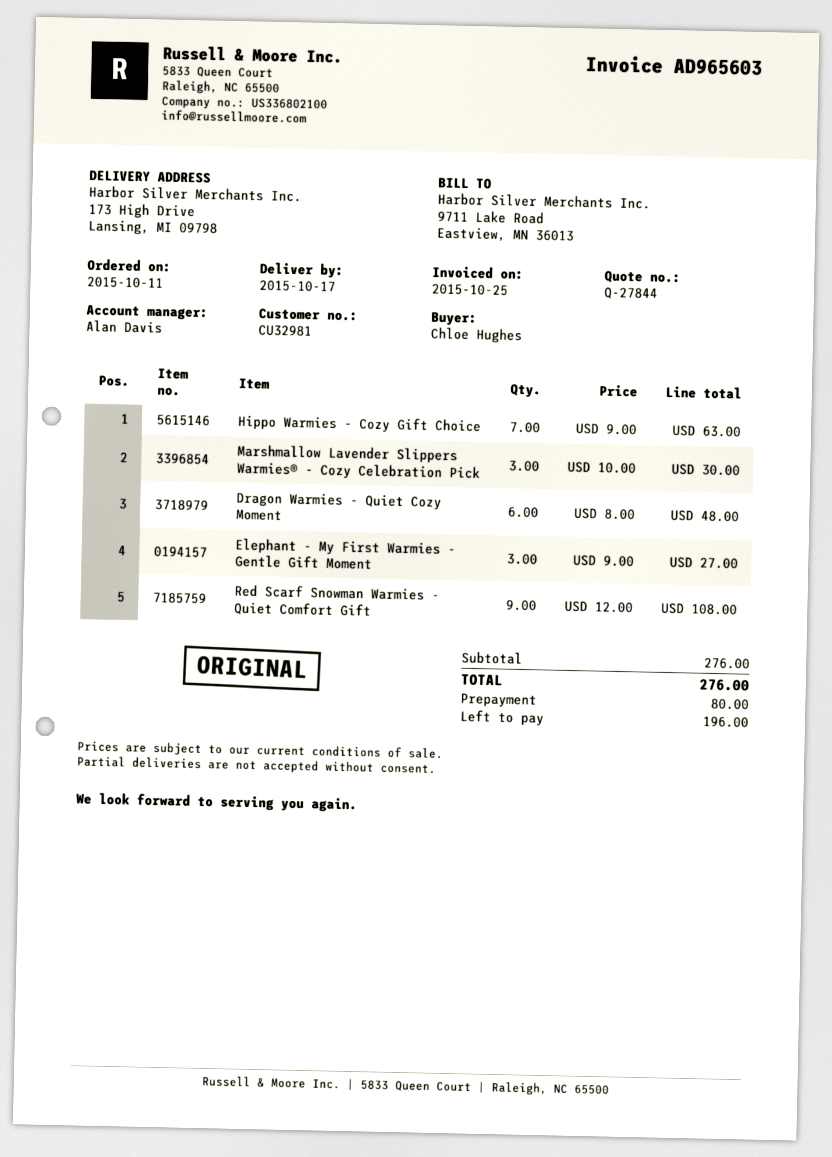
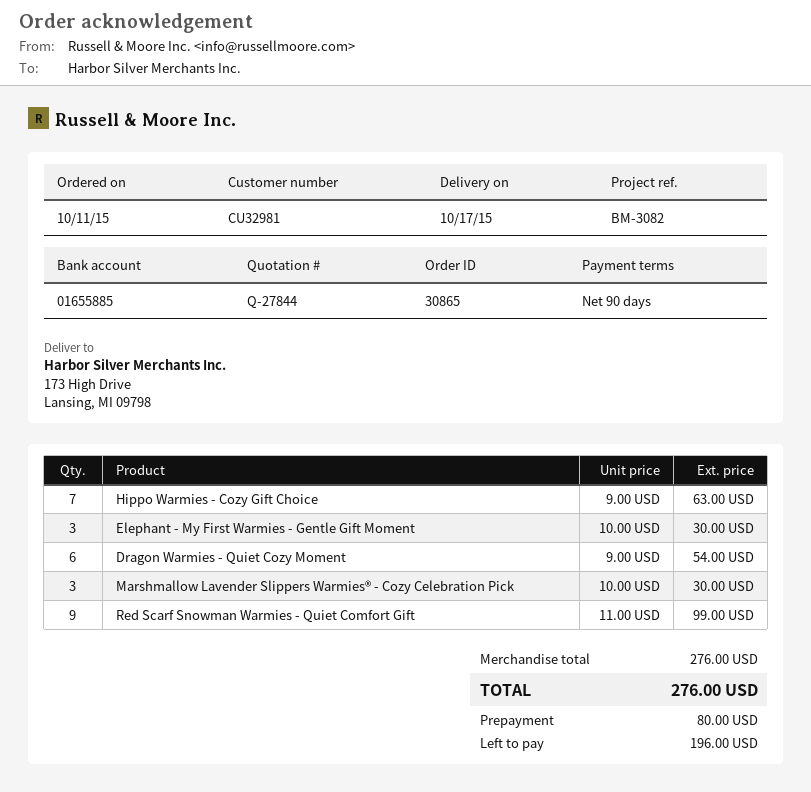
Dragon Warmies - Quiet Cozy Moment: 6 x 8.00 = 48.00 -> 6 x 9.00 = 54.00
Elephant - My First Warmies - Gentle Gift Moment: 3 x 9.00 = 27.00 -> 3 x 10.00 = 30.00
Red Scarf Snowman Warmies - Quiet Comfort Gift: 9 x 12.00 = 108.00 -> 9 x 11.00 = 99.00

